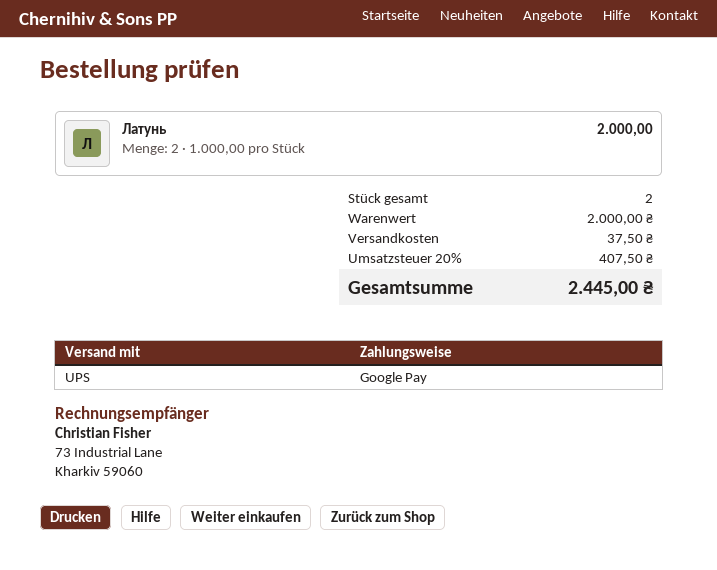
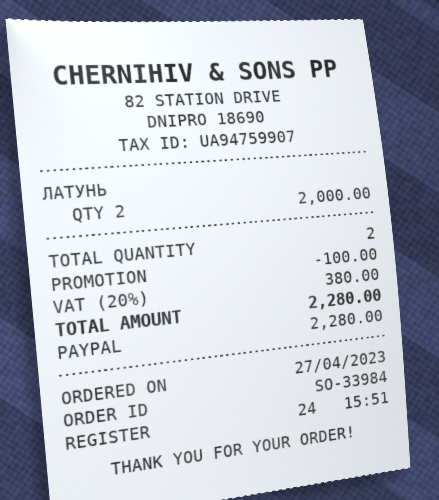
payment method: Google Pay -> PayPal
discount: none -> 100.00
shipping: 37.50 -> none
tax: 20% = 407.50 -> 20% = 380.00
total: 2445.00 -> 2280.00

